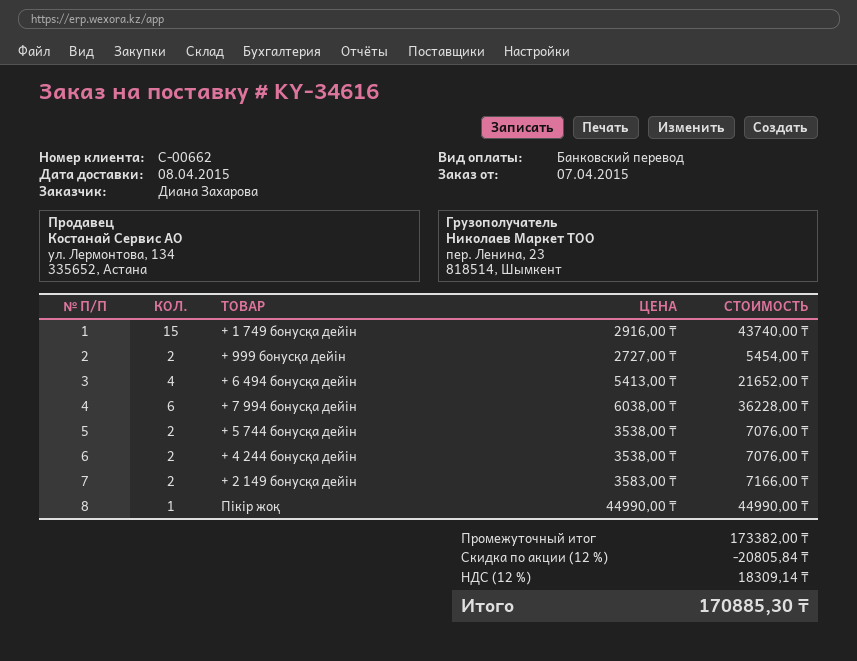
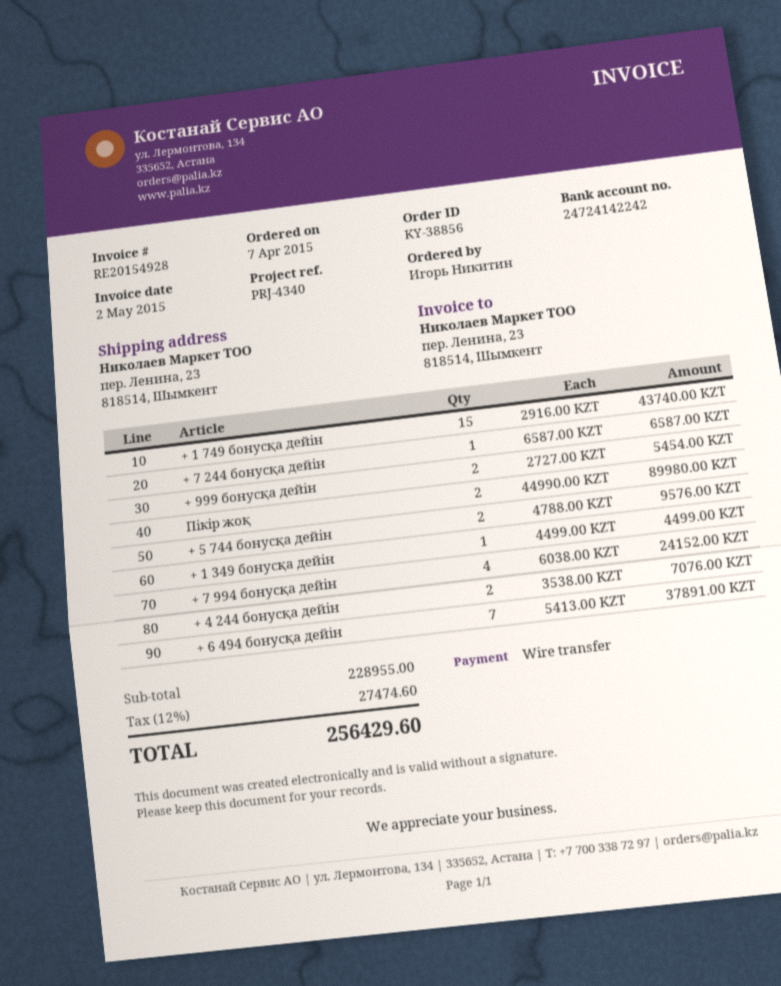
order number: KY-34616 -> KY-38856
ordered by: Диана Захарова -> Игорь Никитин
+ 6 494 бонусқа дейін: 4 x 5413.00 = 21652.00 -> 7 x 5413.00 = 37891.00
+ 7 994 бонусқа дейін: 6 x 6038.00 = 36228.00 -> 4 x 6038.00 = 24152.00
+ 5 744 бонусқа дейін: 2 x 3538.00 = 7076.00 -> 2 x 4788.00 = 9576.00
+ 2 149 бонусқа дейін: 2 x 3583.00 = 7166.00 -> none
Пікір жоқ: 1 x 44990.00 = 44990.00 -> 2 x 44990.00 = 89980.00
+ 7 244 бонусқа дейін: none -> 1 x 6587.00 = 6587.00
+ 1 349 бонусқа дейін: none -> 1 x 4499.00 = 4499.00
subtotal: 173382.00 -> 228955.00
discount: 12% = 20805.84 -> none
tax: 12% = 18309.14 -> 12% = 27474.60
total: 170885.30 -> 256429.60

